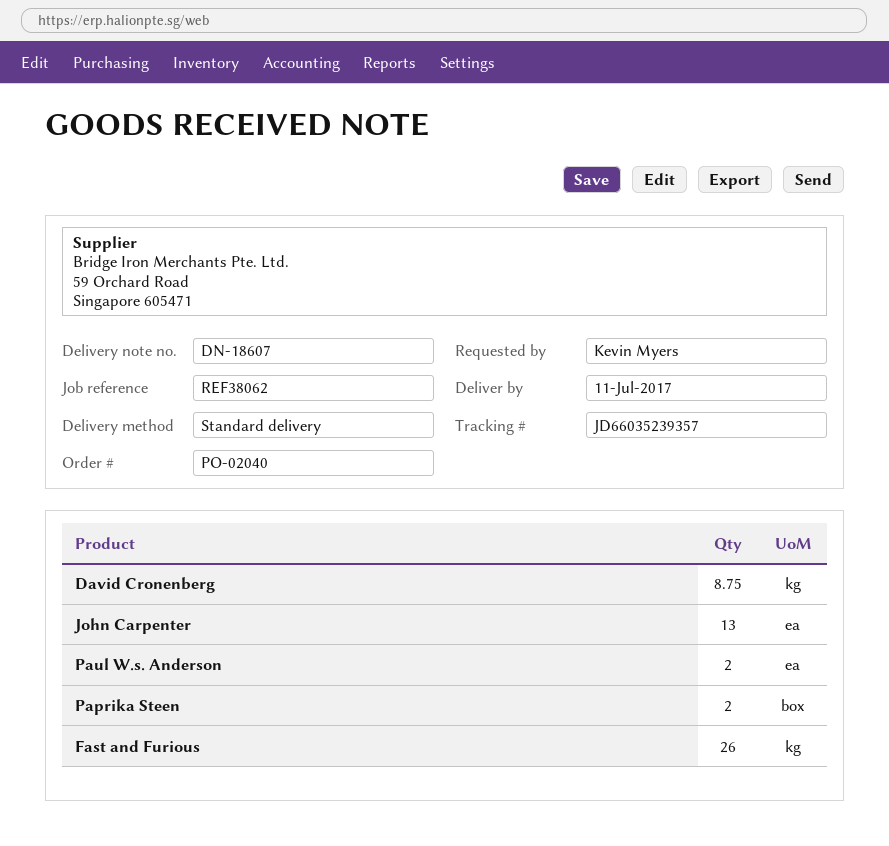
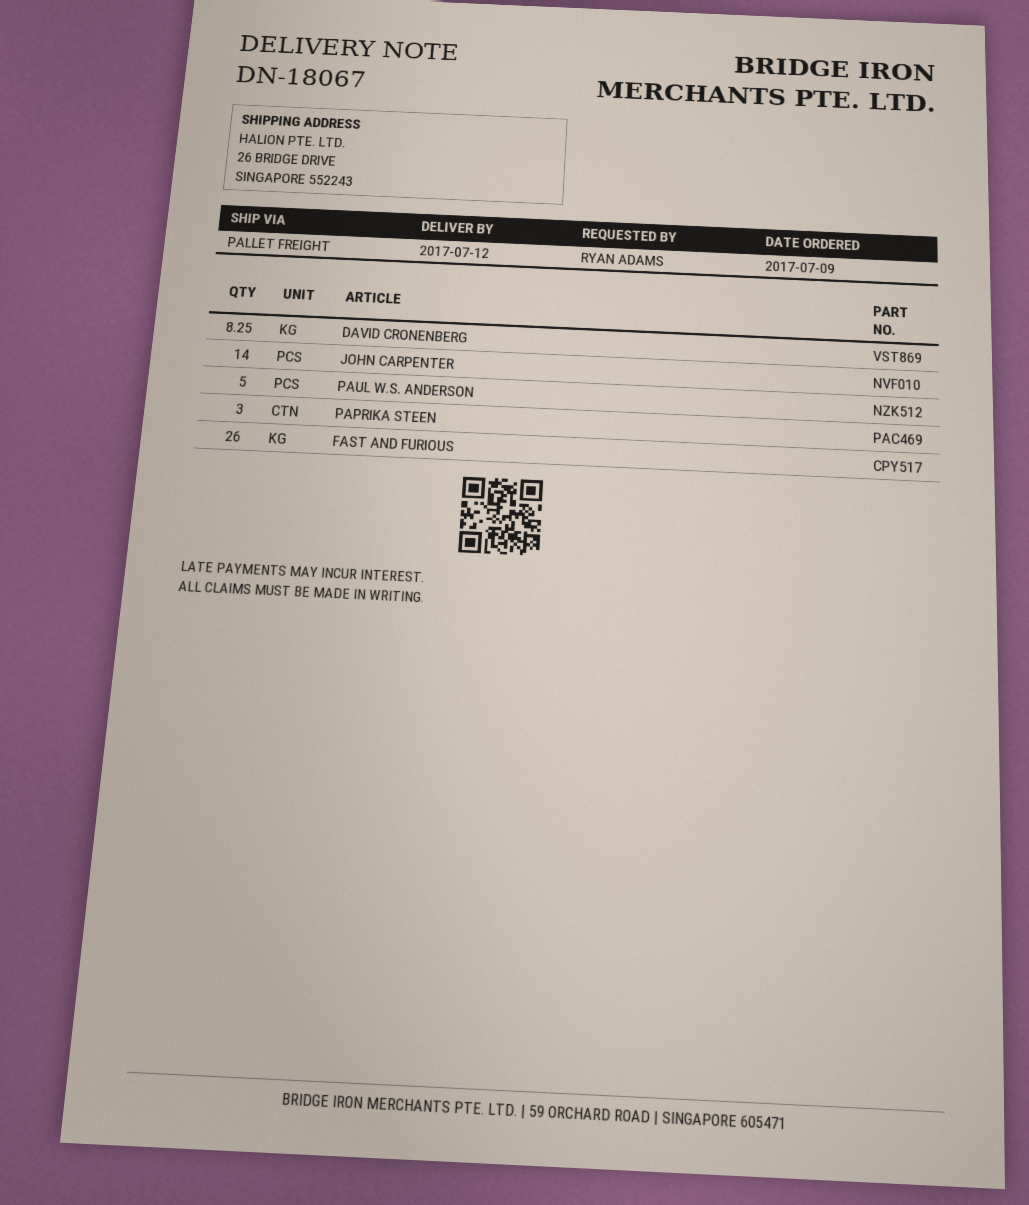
delivery note number: DN-18607 -> DN-18067
delivery date: 2017-07-11 -> 2017-07-12
ordered by: Kevin Myers -> RYAN ADAMS
shipping method: standard -> pallet freight
David Cronenberg: 8.75 -> 8.25
John Carpenter: 13 -> 14
Paul W.s. Anderson: 2 -> 5
Paprika Steen: 2 -> 3

